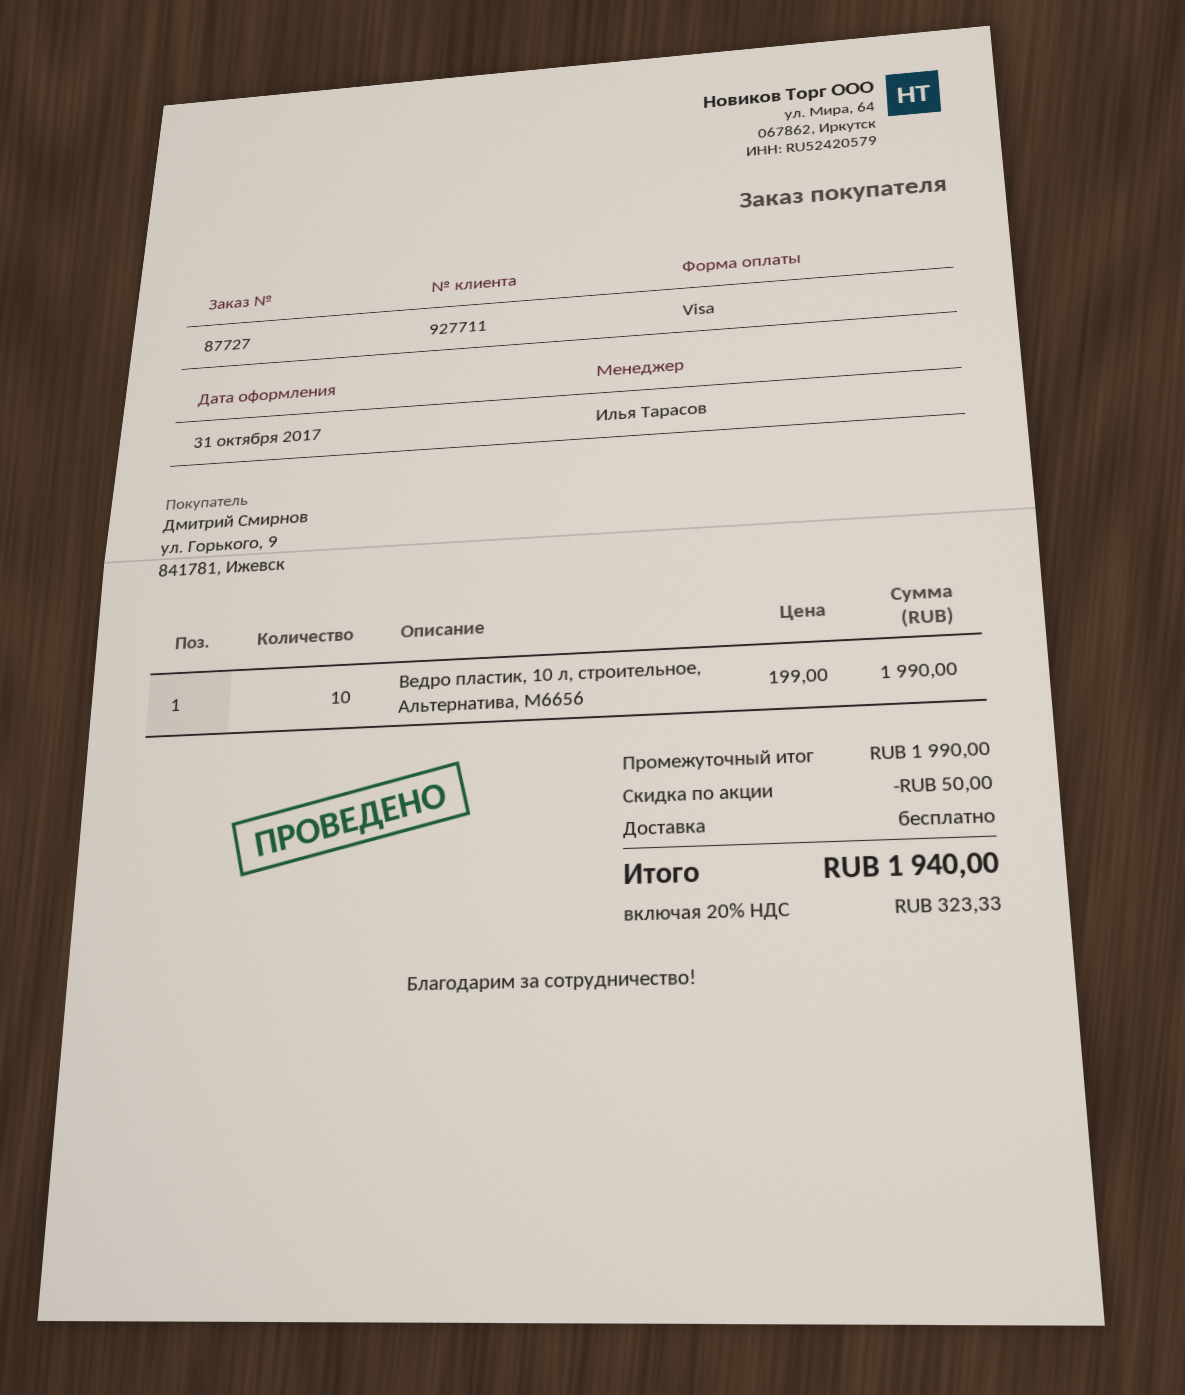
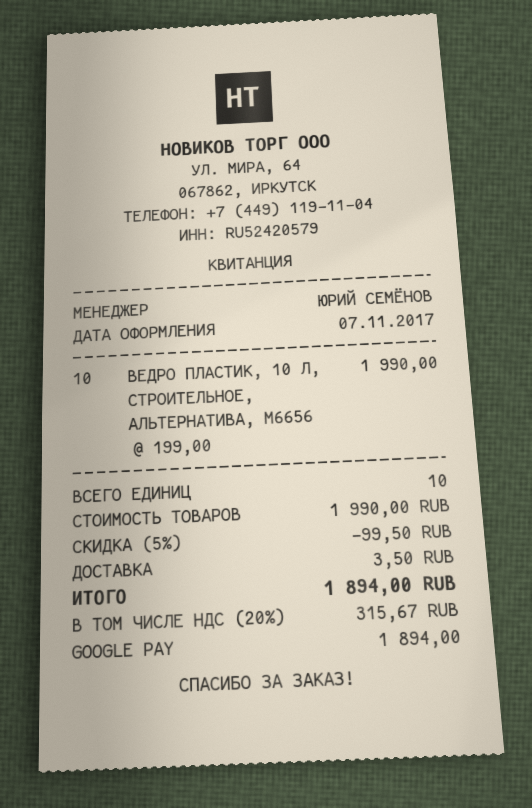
order date: 2017-10-31 -> 2017-11-07
sales rep: Илья Тарасов -> ЮРИЙ СЕМЁНОВ
payment method: Visa -> Google Pay
discount: 50.00 -> 99.50
shipping: 0.00 -> 3.50
tax: 20% = 323.33 -> 20% = 315.67
total: 1940.00 -> 1894.00

